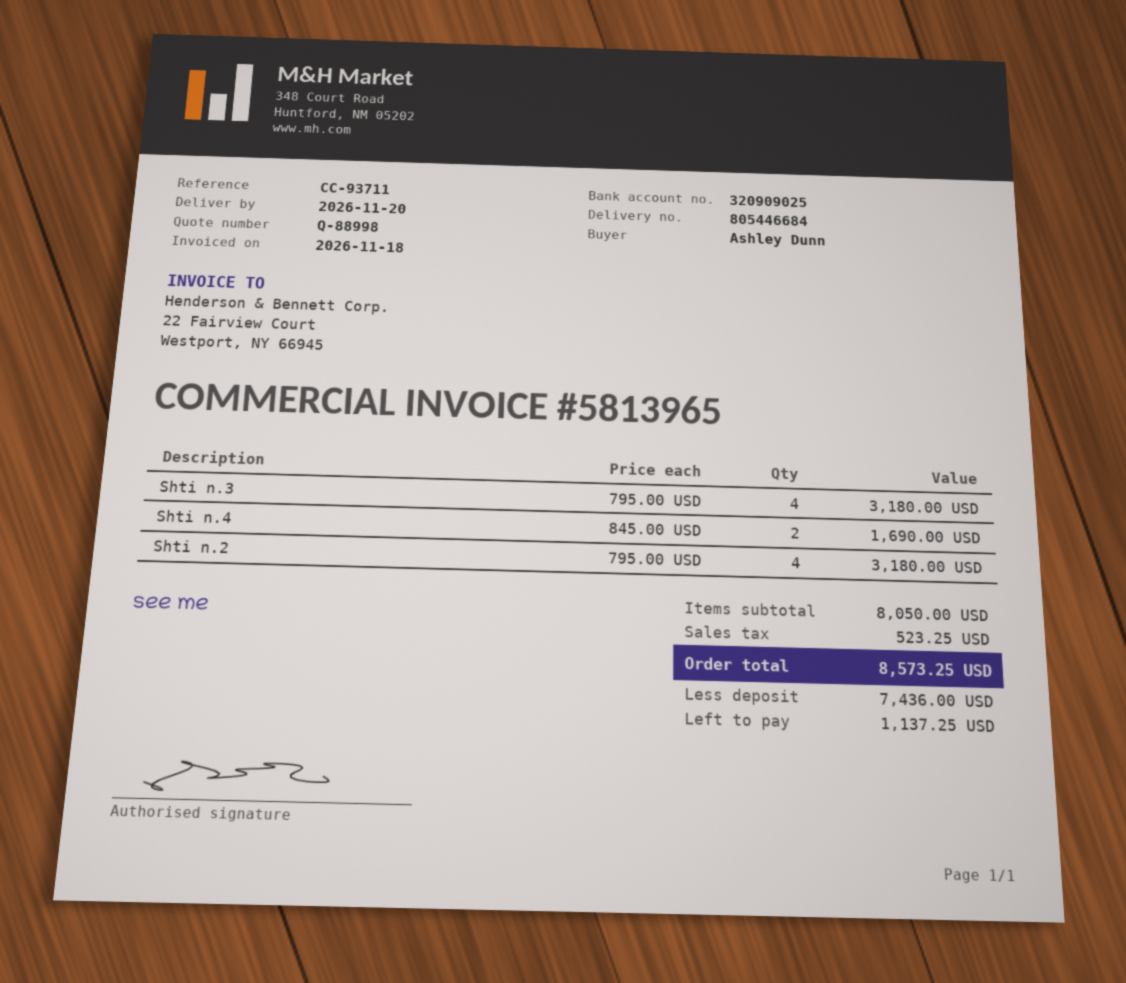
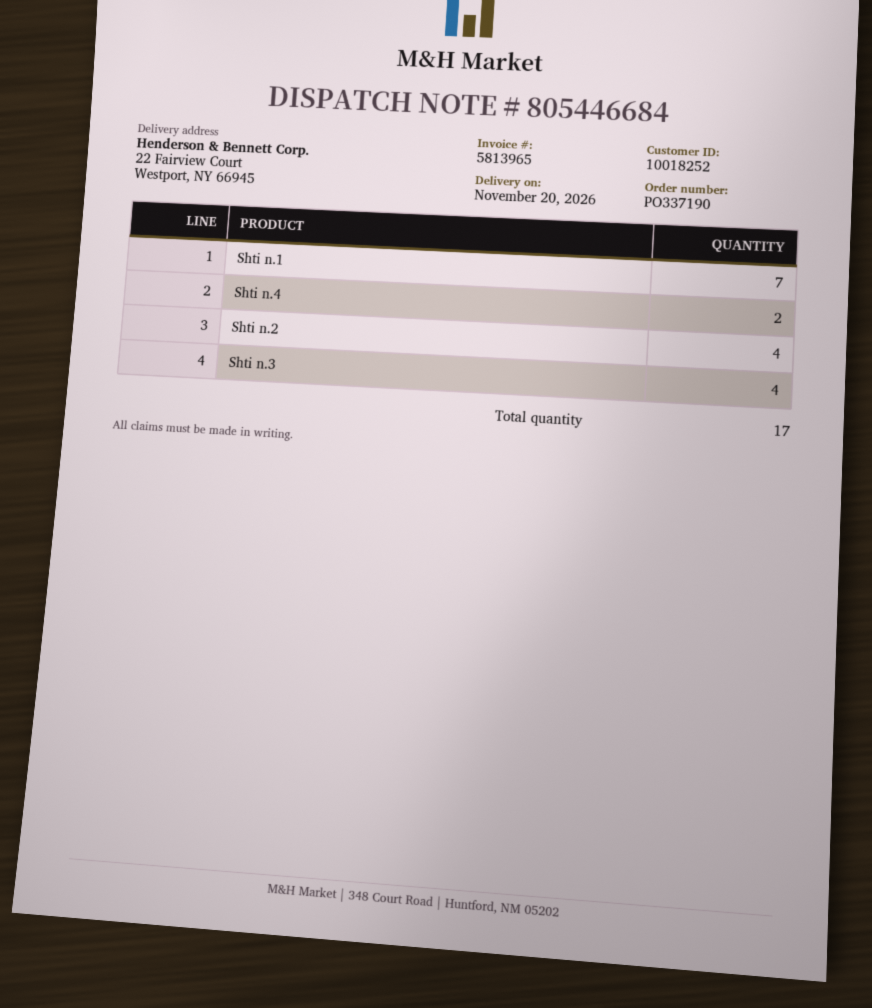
Shti n.1: none -> 7

